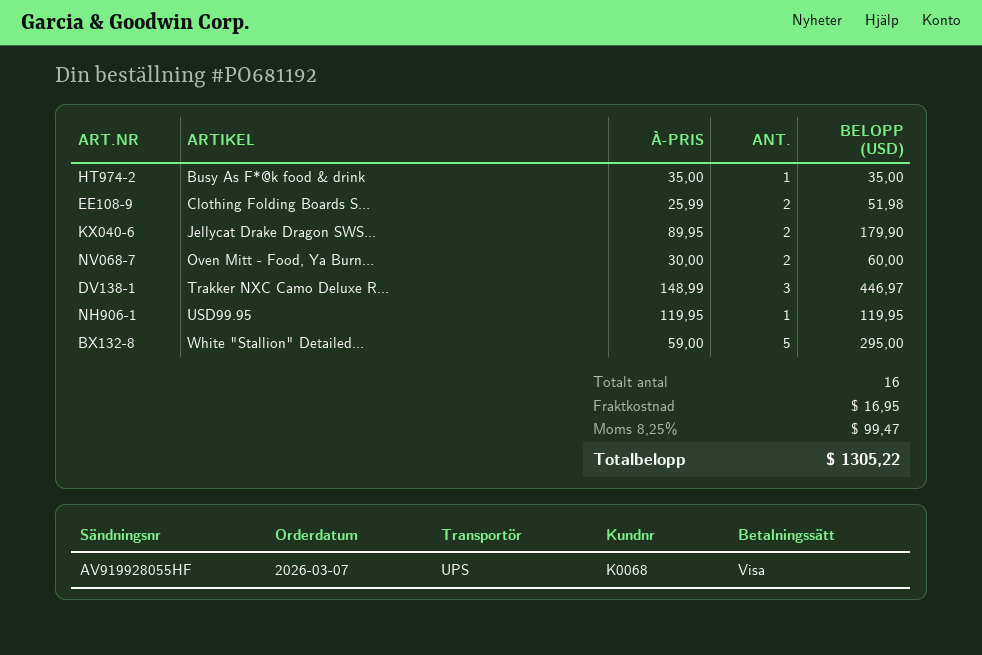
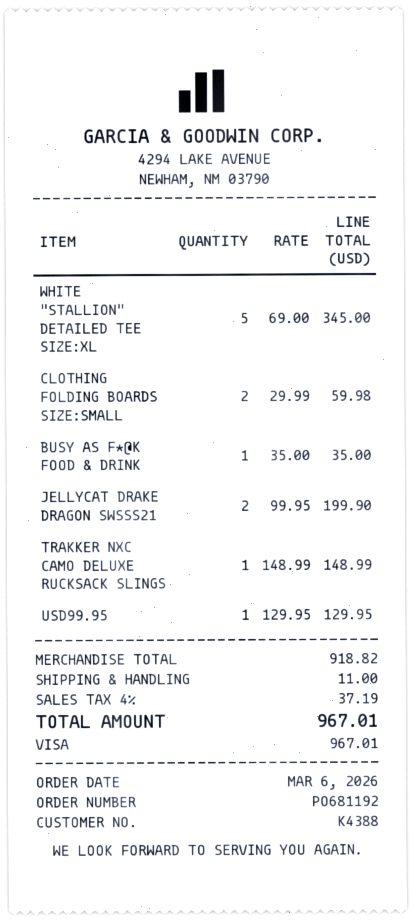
order date: 2026-03-07 -> 2026-03-06
customer number: K0068 -> K4388
Clothing Folding Boards S...: 2 x 25.99 = 51.98 -> 2 x 29.99 = 59.98
Jellycat Drake Dragon SWS...: 2 x 89.95 = 179.90 -> 2 x 99.95 = 199.90
Oven Mitt - Food, Ya Burn...: 2 x 30.00 = 60.00 -> none
Trakker NXC Camo Deluxe R...: 3 x 148.99 = 446.97 -> 1 x 148.99 = 148.99
USD99.95: 1 x 119.95 = 119.95 -> 1 x 129.95 = 129.95
White "Stallion" Detailed...: 5 x 59.00 = 295.00 -> 5 x 69.00 = 345.00
shipping: 16.95 -> 11.00
tax: 8.25% = 99.47 -> 4% = 37.19
total: 1305.22 -> 967.01

